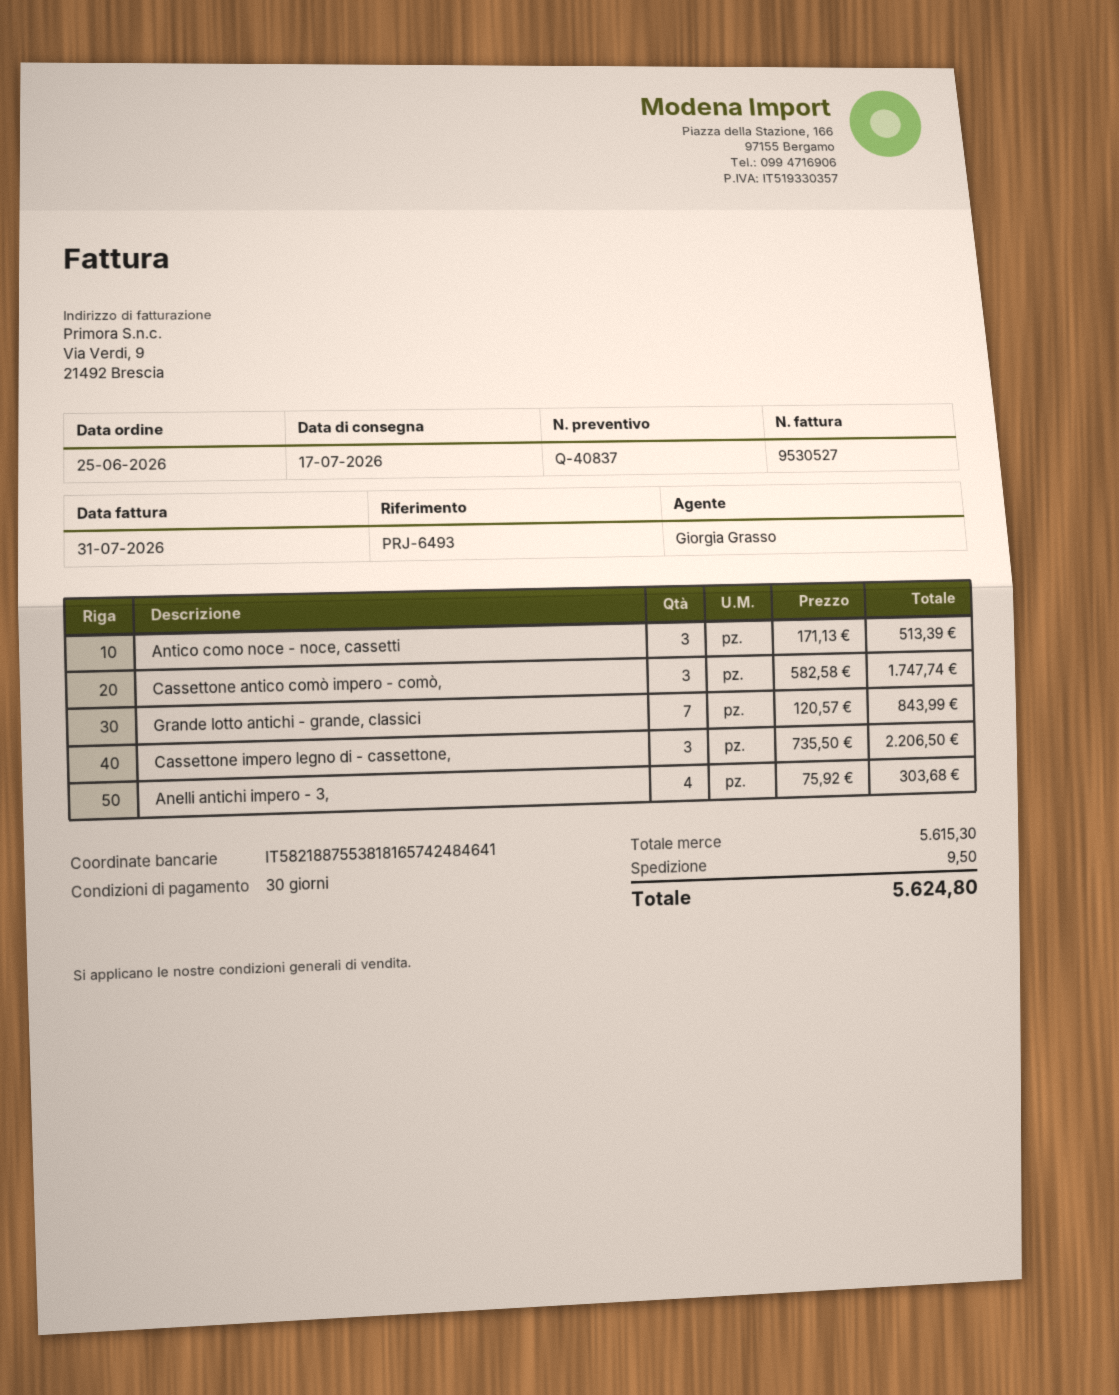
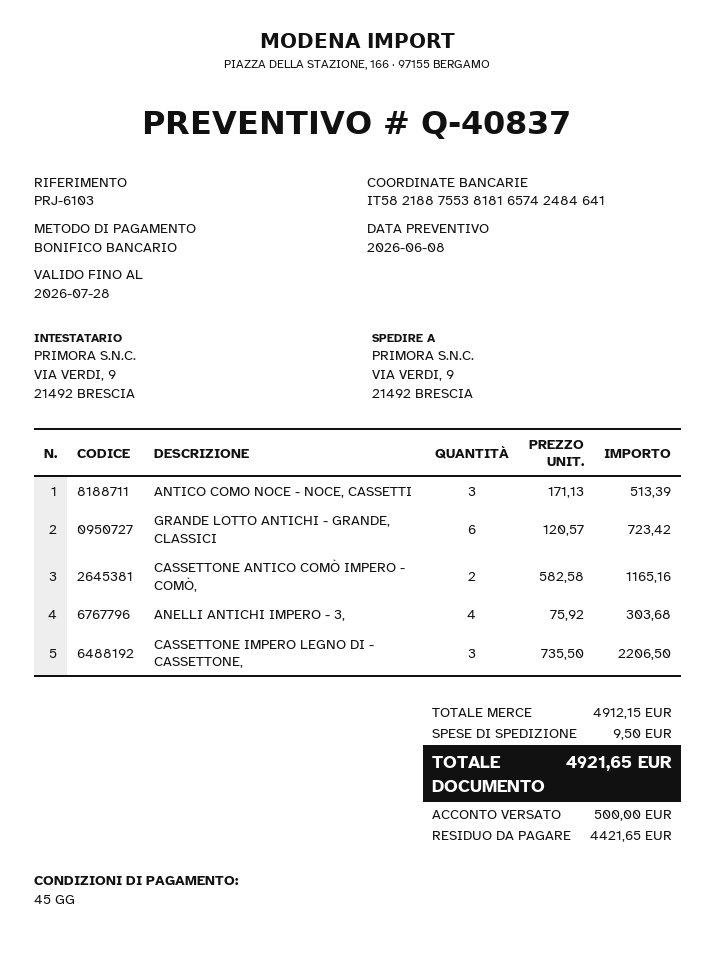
payment terms: 30 days -> 45 days
reference: PRJ-6493 -> PRJ-6103
Cassettone antico comò impero - comò,: 3 x 582.58 = 1747.74 -> 2 x 582.58 = 1165.16
Grande lotto antichi - grande, classici: 7 x 120.57 = 843.99 -> 6 x 120.57 = 723.42
subtotal: 5615.30 -> 4912.15
total: 5624.80 -> 4921.65

